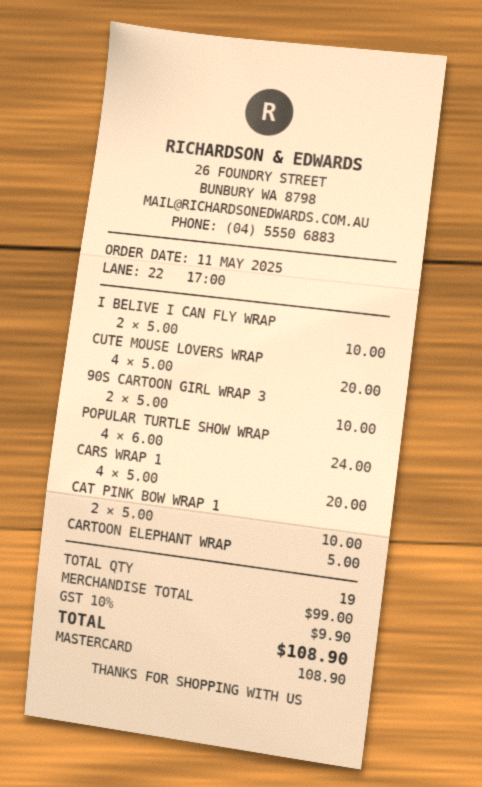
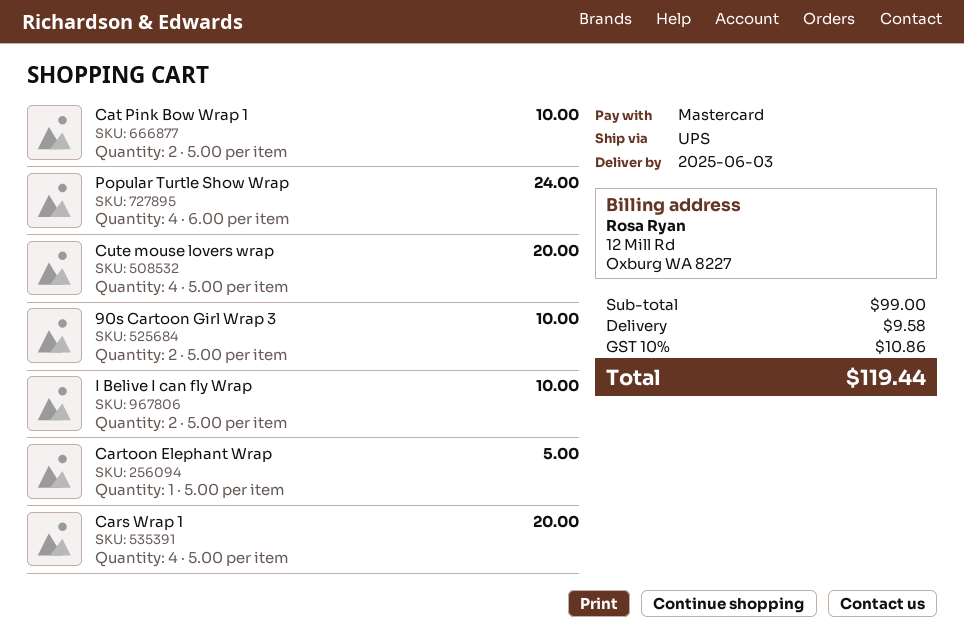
shipping: none -> 9.58
tax: 10% = 9.90 -> 10% = 10.86
total: 108.90 -> 119.44

